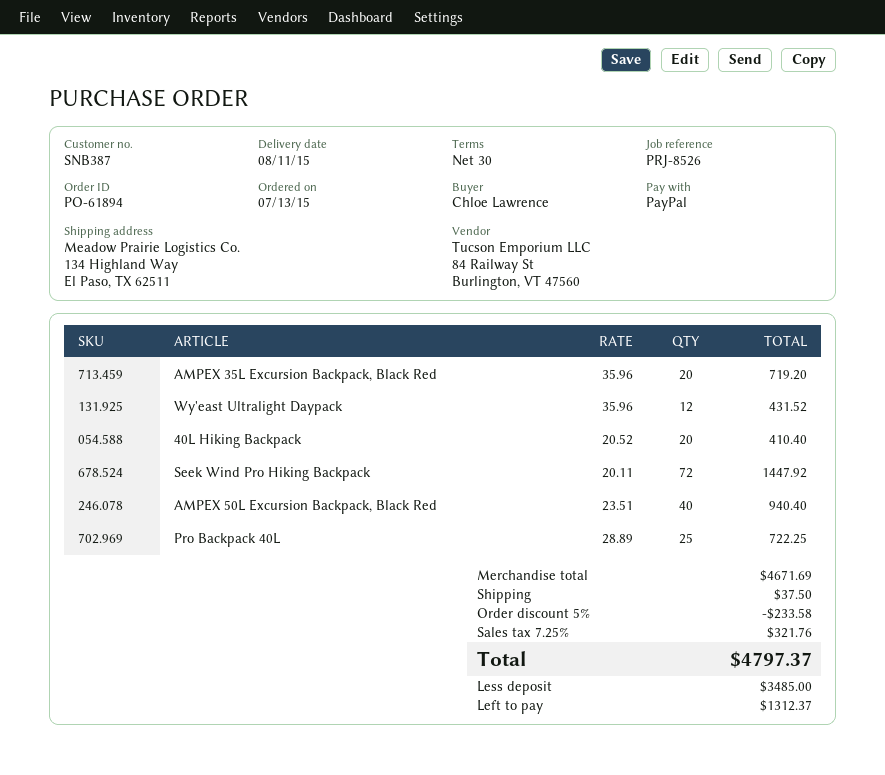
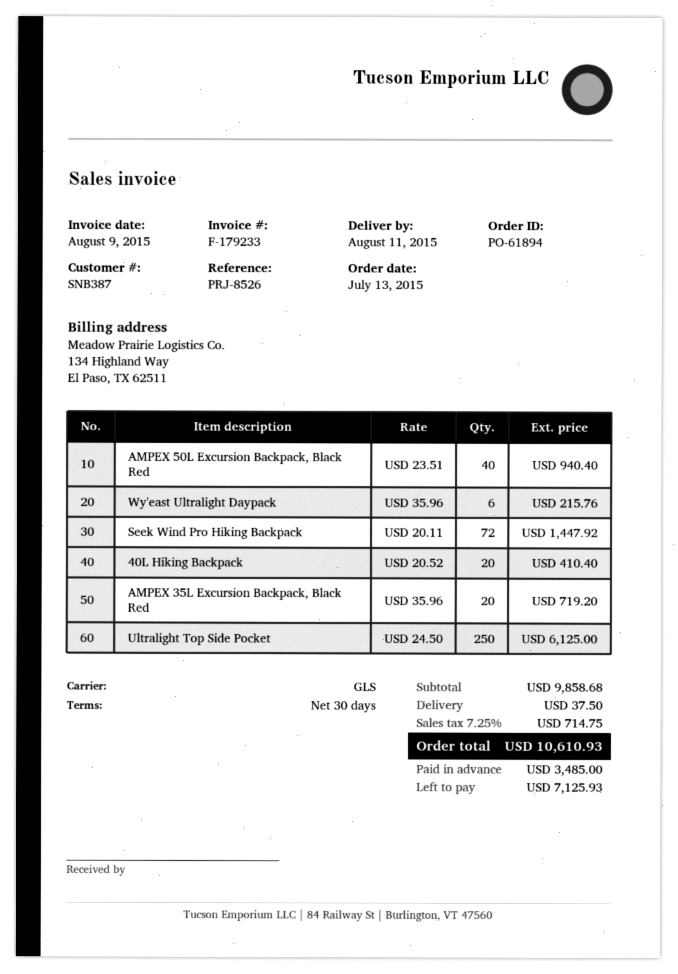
Wy'east Ultralight Daypack: 12 x 35.96 = 431.52 -> 6 x 35.96 = 215.76
Pro Backpack 40L: 25 x 28.89 = 722.25 -> none
Ultralight Top Side Pocket: none -> 250 x 24.50 = 6125.00
subtotal: 4671.69 -> 9858.68
discount: 5% = 233.58 -> none
tax: 7.25% = 321.76 -> 7.25% = 714.75
total: 4797.37 -> 10610.93
balance: 1312.37 -> 7125.93

